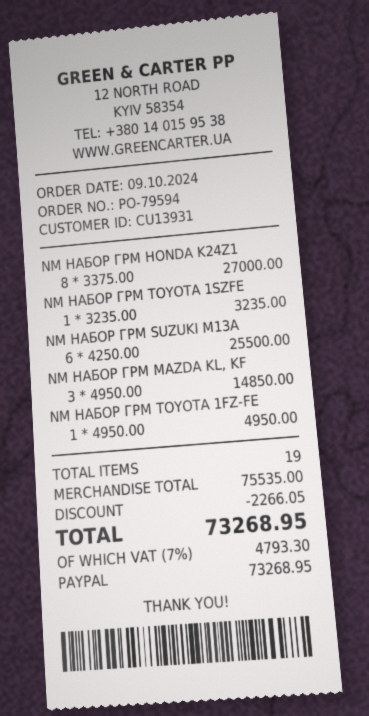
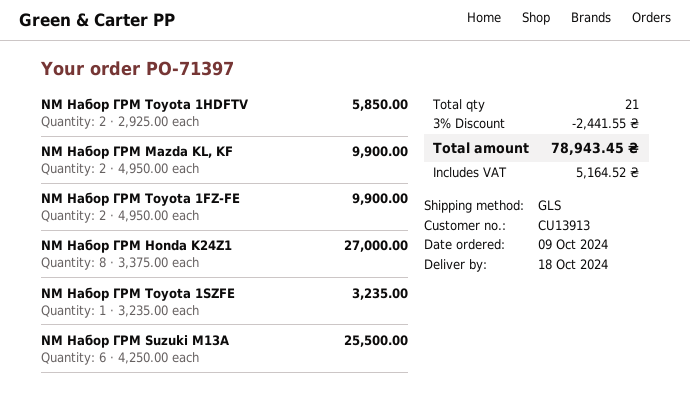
order number: PO-79594 -> PO-71397
customer number: CU13931 -> CU13913
NM НАБОР ГРМ MAZDA KL, KF: 3 x 4950.00 = 14850.00 -> 2 x 4950.00 = 9900.00
NM НАБОР ГРМ TOYOTA 1FZ-FE: 1 x 4950.00 = 4950.00 -> 2 x 4950.00 = 9900.00
NM Набор ГРМ Toyota 1HDFTV: none -> 2 x 2925.00 = 5850.00
total quantity: 19 -> 21
discount: 2266.05 -> 2441.55
tax: 4793.30 -> 5164.52
total: 73268.95 -> 78943.45

